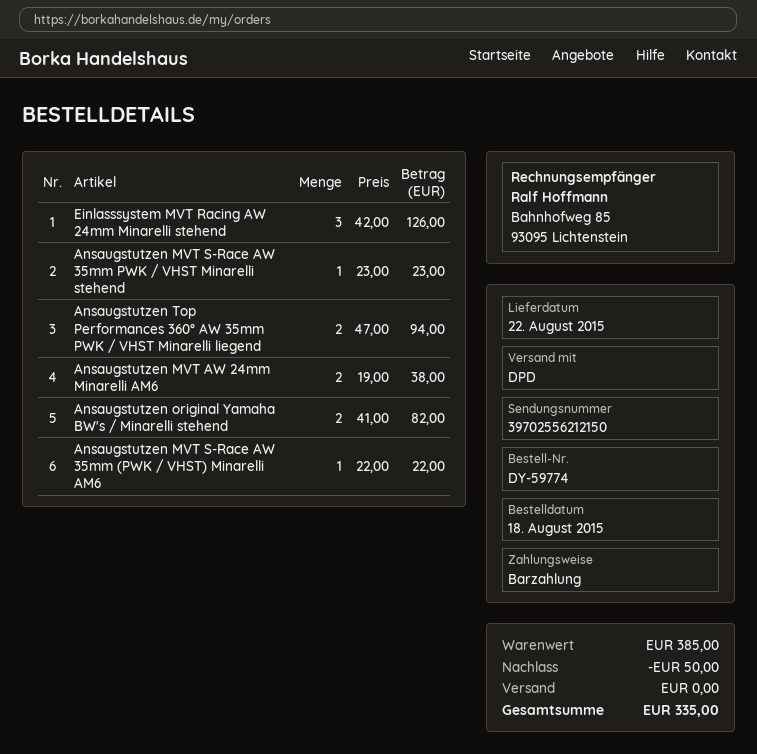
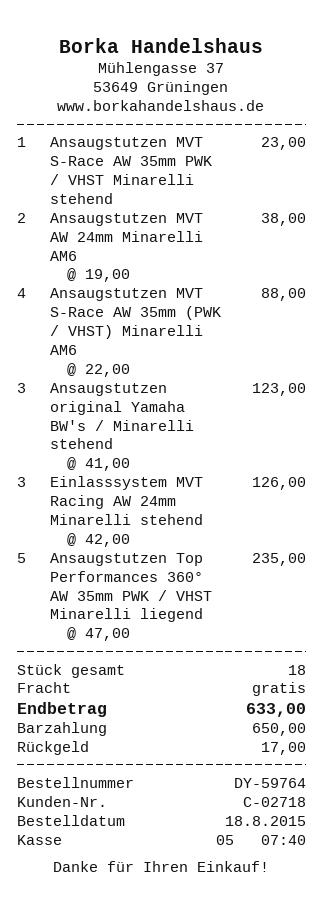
order number: DY-59774 -> DY-59764
Ansaugstutzen Top Performances 360° AW 35mm PWK / VHST Minarelli liegend: 2 x 47.00 = 94.00 -> 5 x 47.00 = 235.00
Ansaugstutzen original Yamaha BW's / Minarelli stehend: 2 x 41.00 = 82.00 -> 3 x 41.00 = 123.00
Ansaugstutzen MVT S-Race AW 35mm (PWK / VHST) Minarelli AM6: 1 x 22.00 = 22.00 -> 4 x 22.00 = 88.00
discount: 50.00 -> none
total: 335.00 -> 633.00

